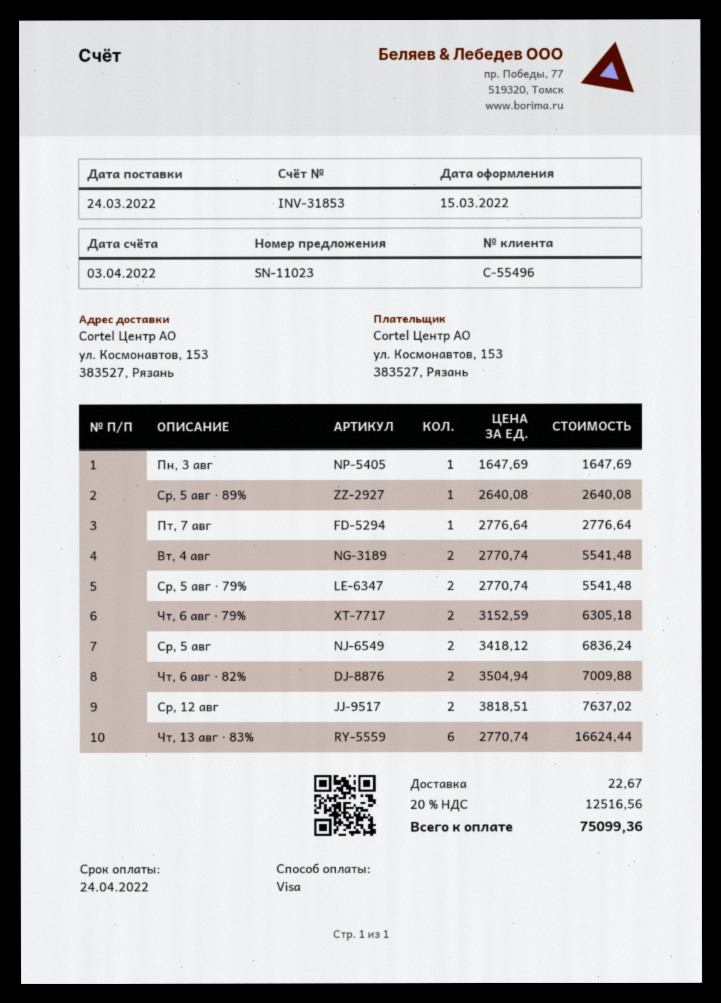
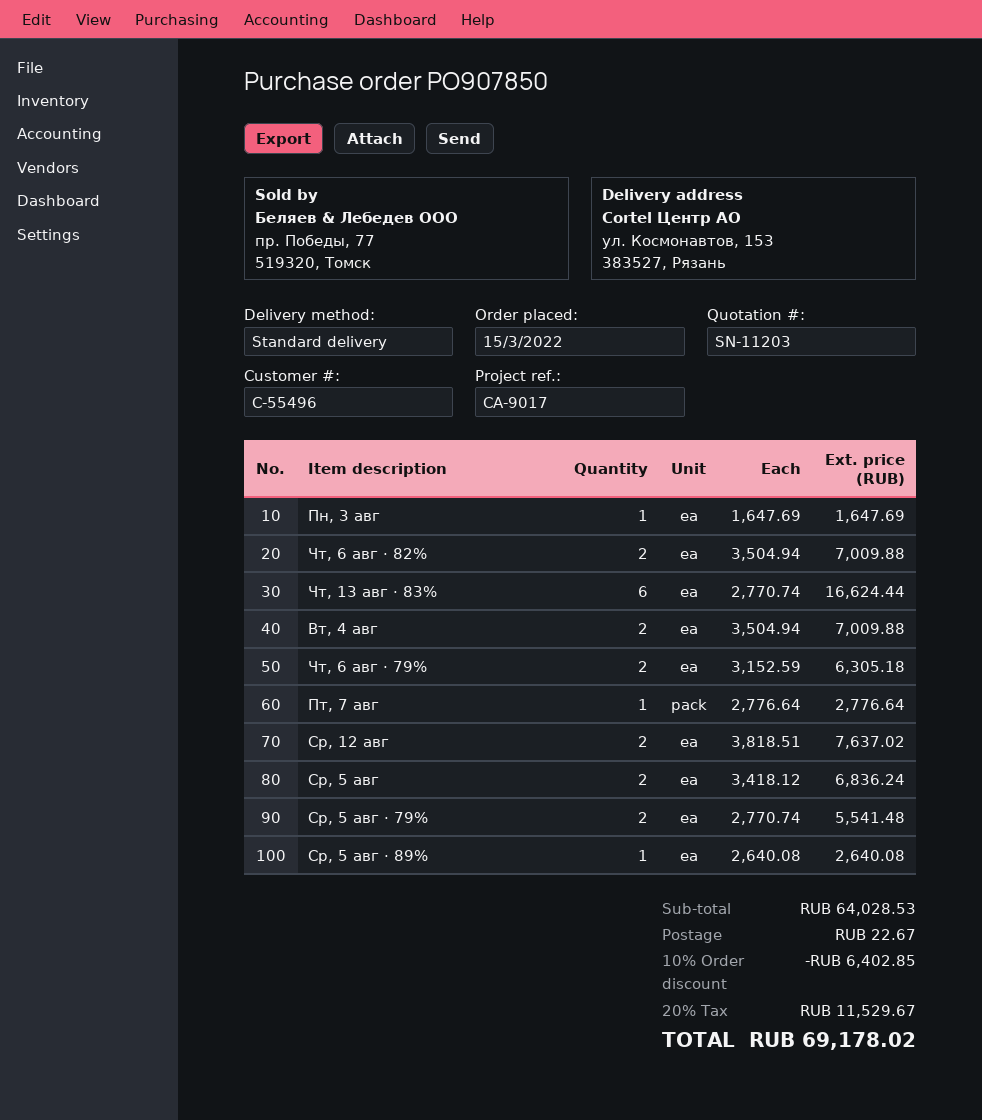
quote number: SN-11023 -> SN-11203
Вт, 4 авг: 2 x 2770.74 = 5541.48 -> 2 x 3504.94 = 7009.88
discount: none -> 10% = 6402.85
tax: 20% = 12516.56 -> 20% = 11529.67
total: 75099.36 -> 69178.02

